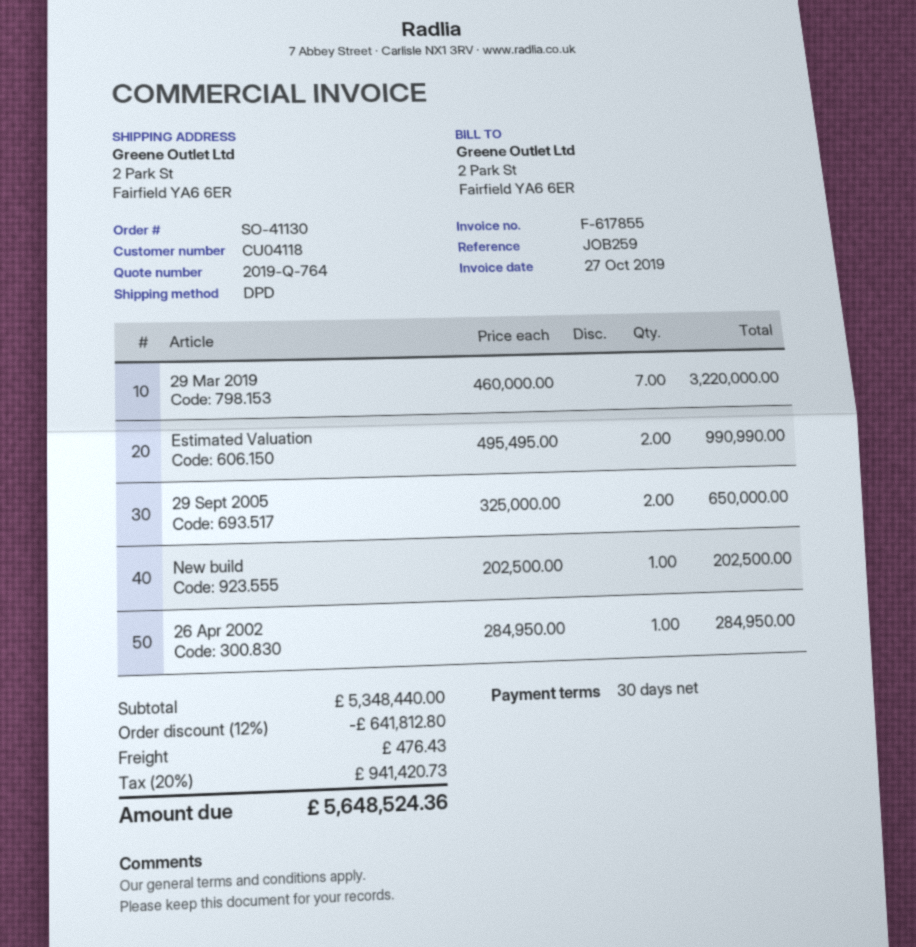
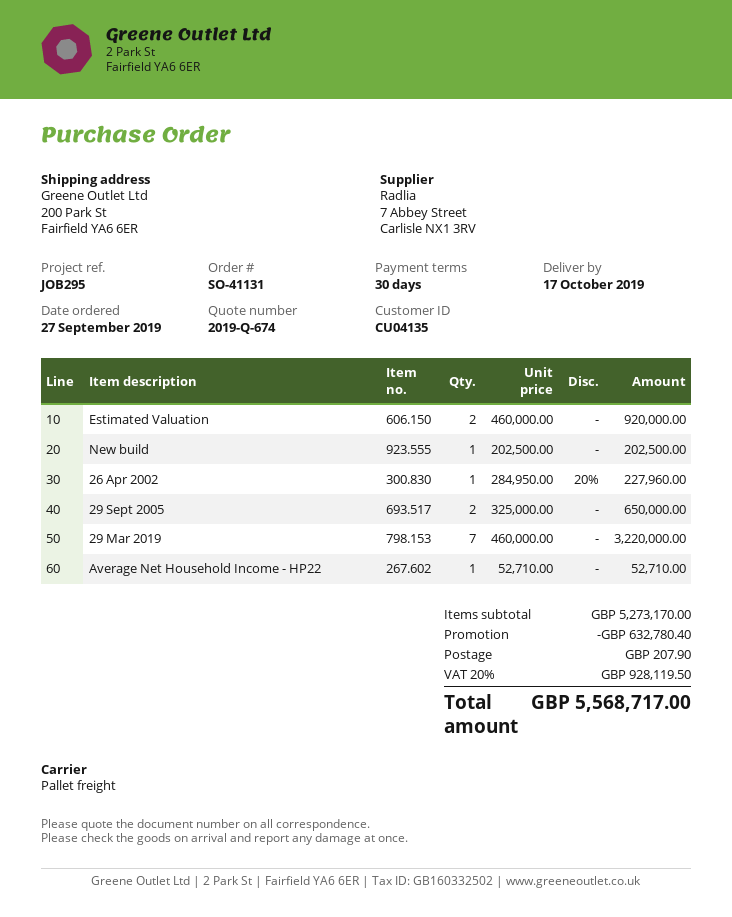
quote number: 2019-Q-764 -> 2019-Q-674
order number: SO-41130 -> SO-41131
customer number: CU04118 -> CU04135
reference: JOB259 -> JOB295
shipping method: DPD -> pallet freight
ship to: 2 Park St, Fairfield YA6 6ER -> 200 Park St, Fairfield YA6 6ER
Estimated Valuation: 2 x 495495.00 = 990990.00 -> 2 x 460000.00 = 920000.00
26 Apr 2002: 1 x 284950.00 = 284950.00 -> 1 x 284950.00 - 20% = 227960.00
Average Net Household Income - HP22: none -> 1 x 52710.00 = 52710.00
subtotal: 5348440.00 -> 5273170.00
discount: 641812.80 -> 632780.40
shipping: 476.43 -> 207.90
tax: 20% = 941420.73 -> 20% = 928119.50
total: 5648524.36 -> 5568717.00

